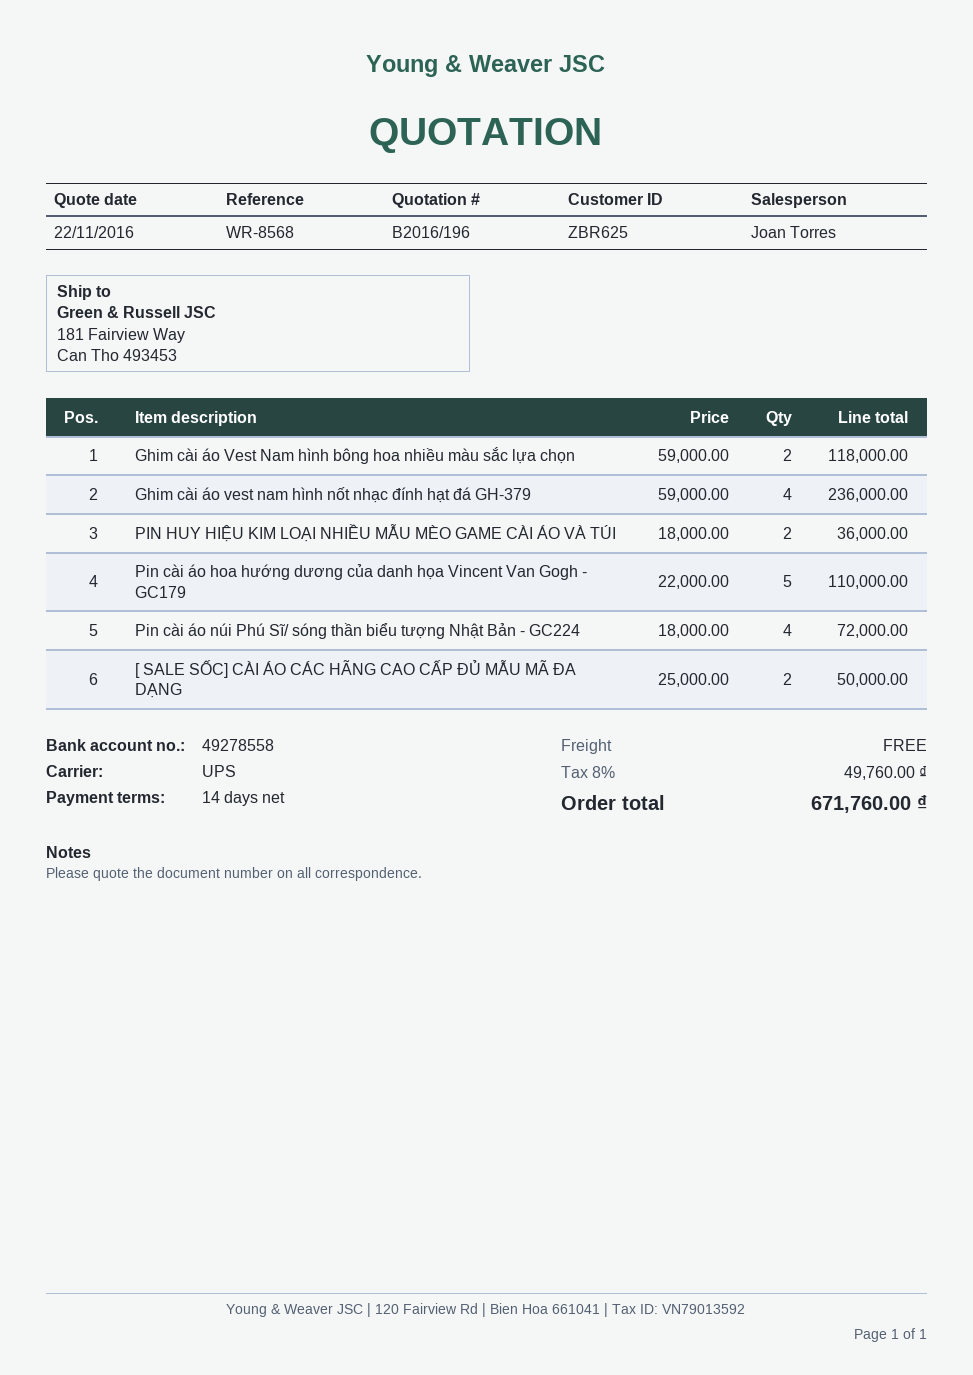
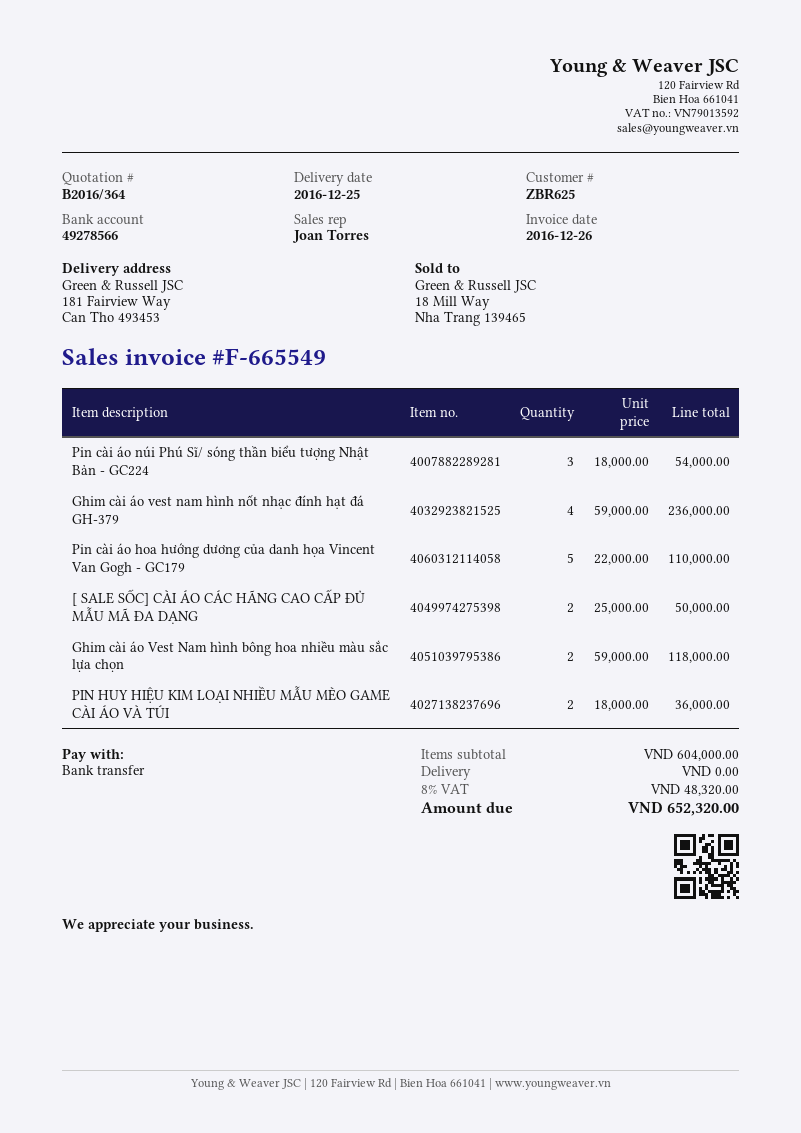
quote number: B2016/196 -> B2016/364
bank account: 49278558 -> 49278566
Pin cài áo núi Phú Sĩ/ sóng thần biểu tượng Nhật Bản - GC224: 4 x 18000.00 = 72000.00 -> 3 x 18000.00 = 54000.00
tax: 8% = 49760.00 -> 8% = 48320.00
total: 671760.00 -> 652320.00

